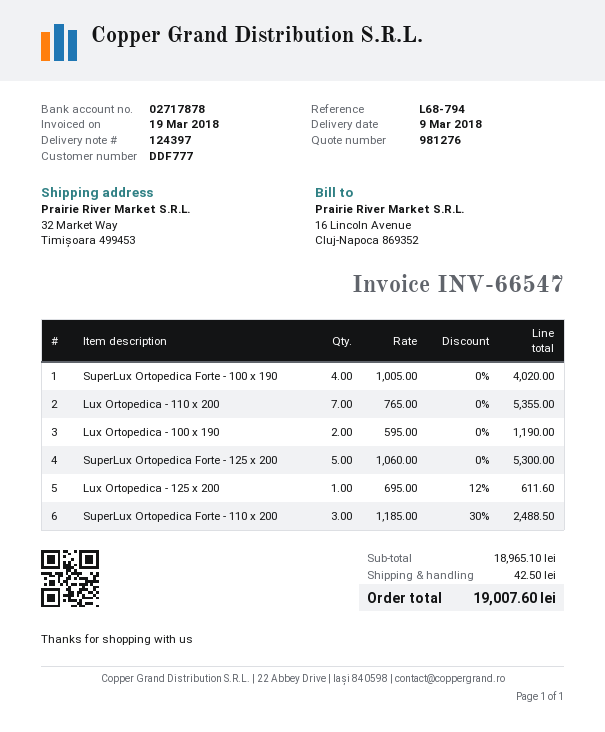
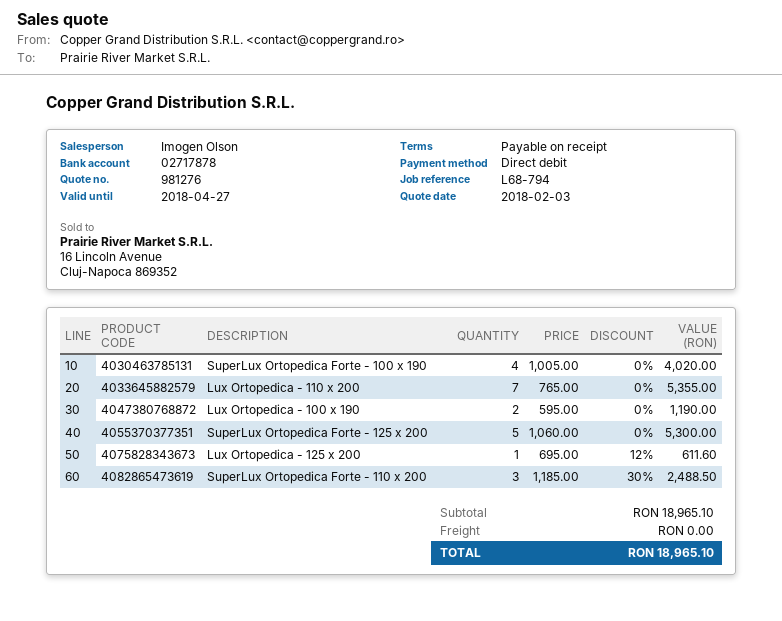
shipping: 42.50 -> 0.00
total: 19007.60 -> 18965.10

